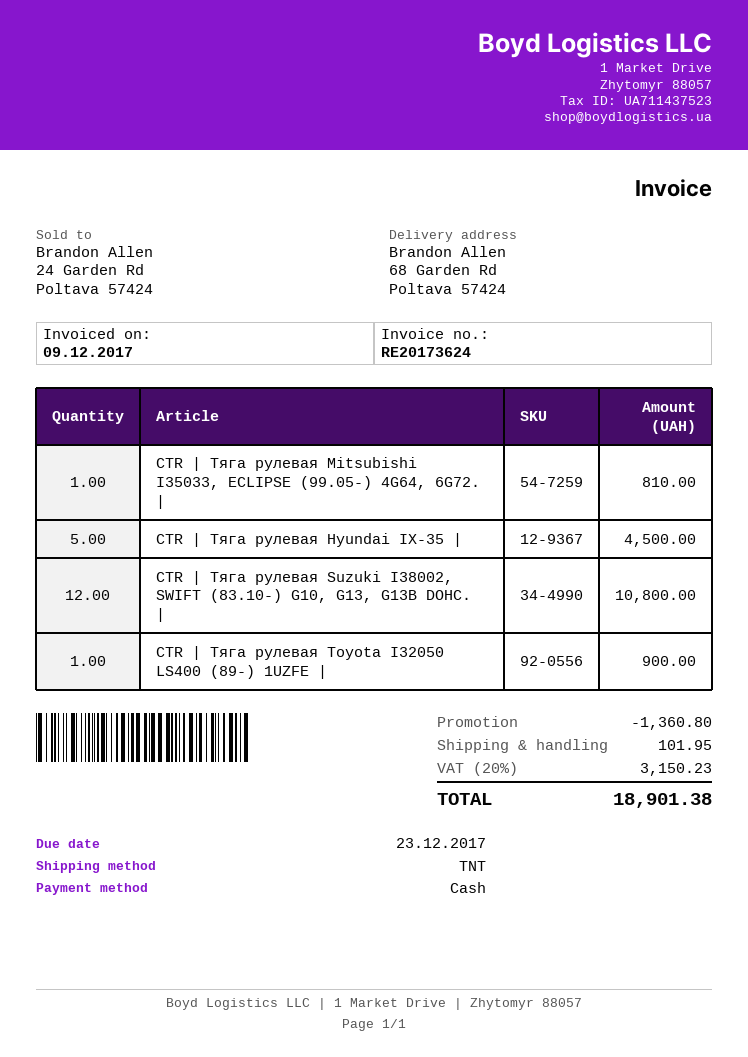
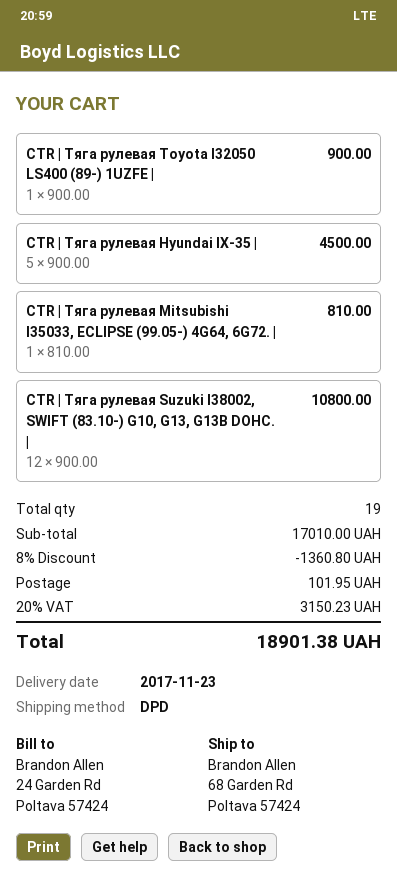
shipping method: TNT -> DPD

